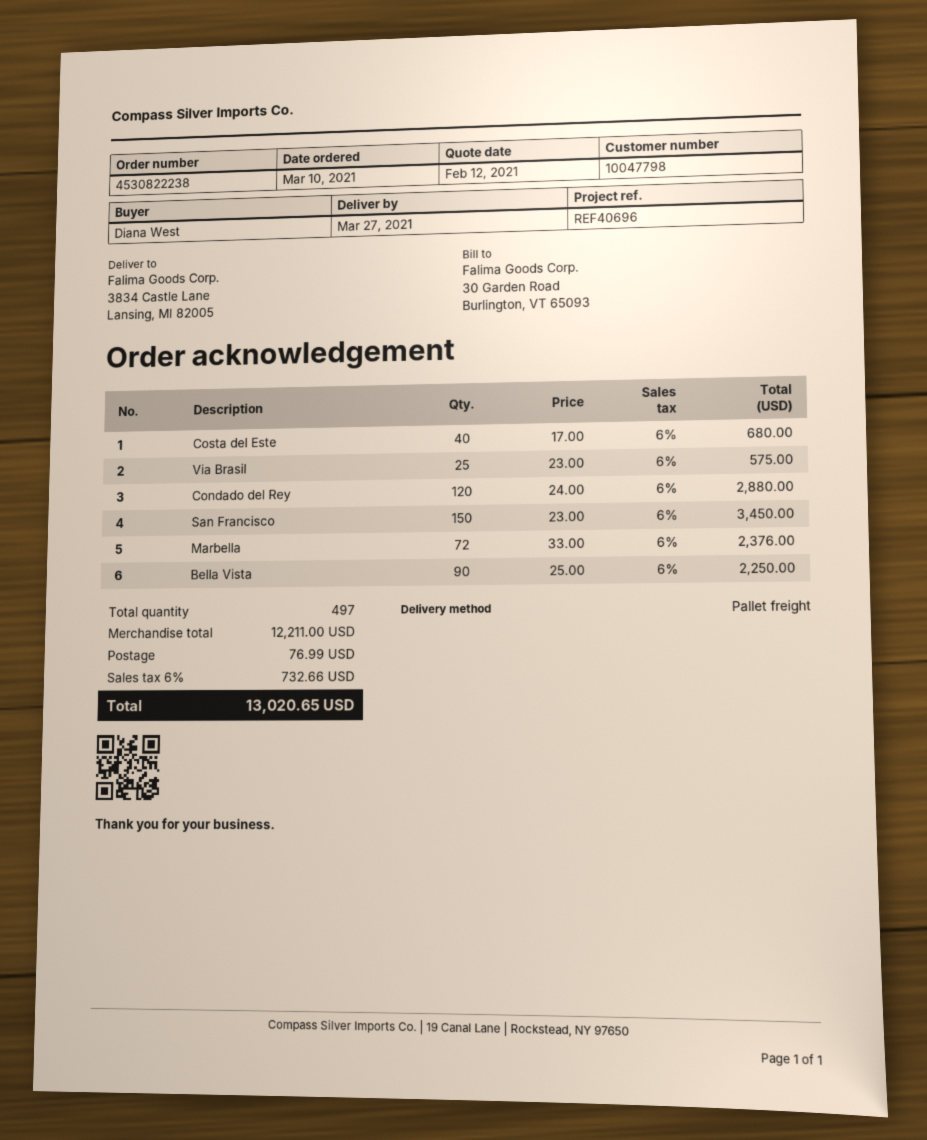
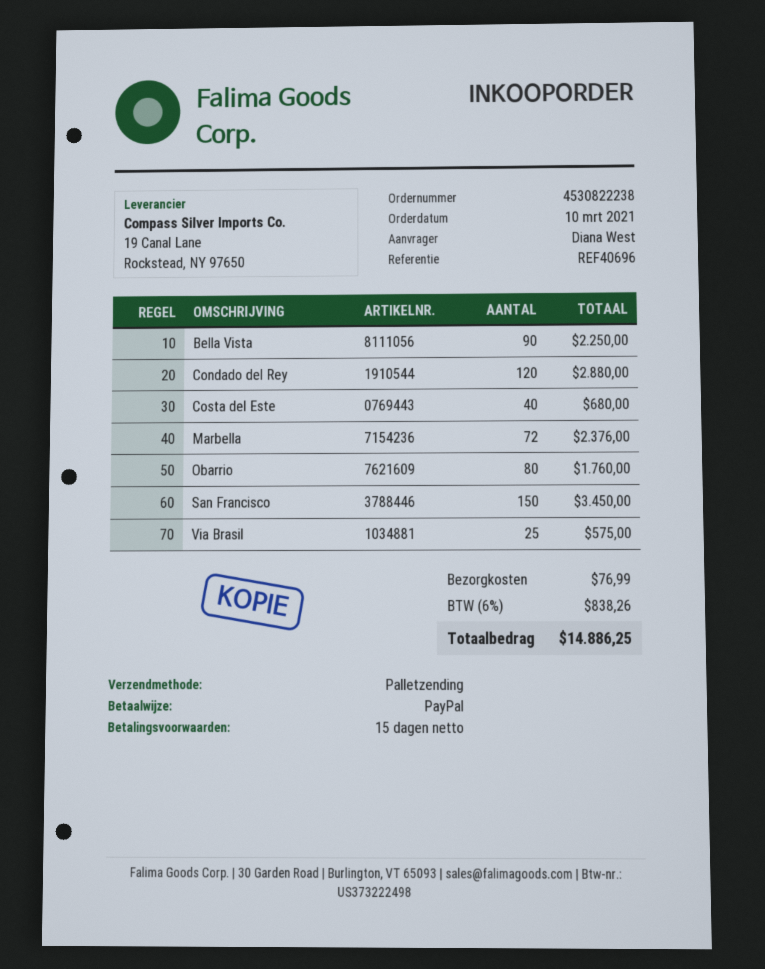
Obarrio: none -> 80 for 1760.00
tax: 6% = 732.66 -> 6% = 838.26
total: 13020.65 -> 14886.25

